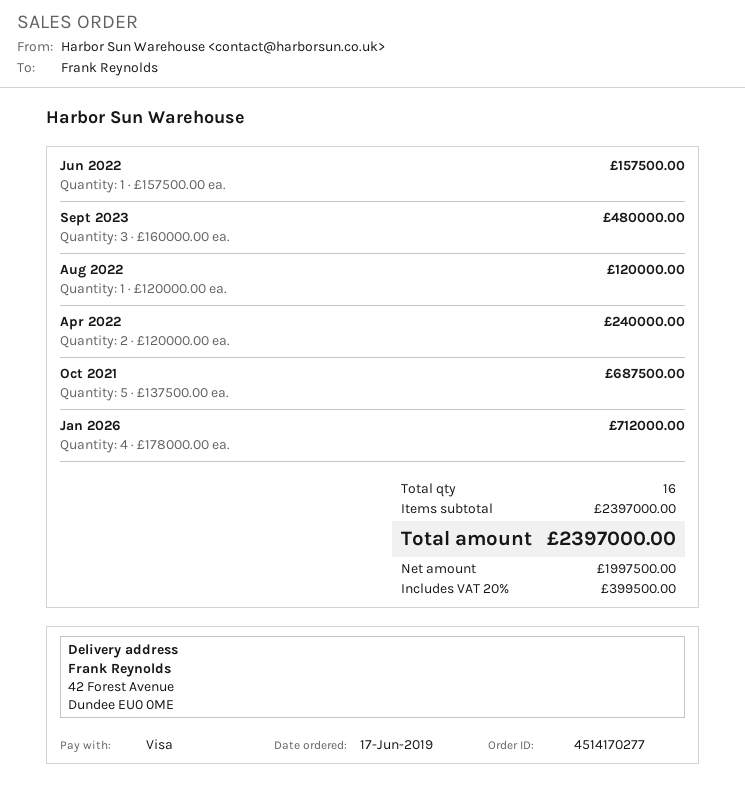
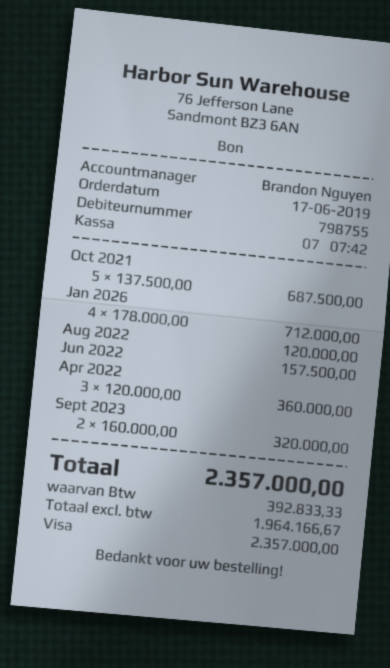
Sept 2023: 3 x 160000.00 = 480000.00 -> 2 x 160000.00 = 320000.00
Apr 2022: 2 x 120000.00 = 240000.00 -> 3 x 120000.00 = 360000.00
net: 1997500.00 -> 1964166.67
tax: 399500.00 -> 392833.33
total: 2397000.00 -> 2357000.00

